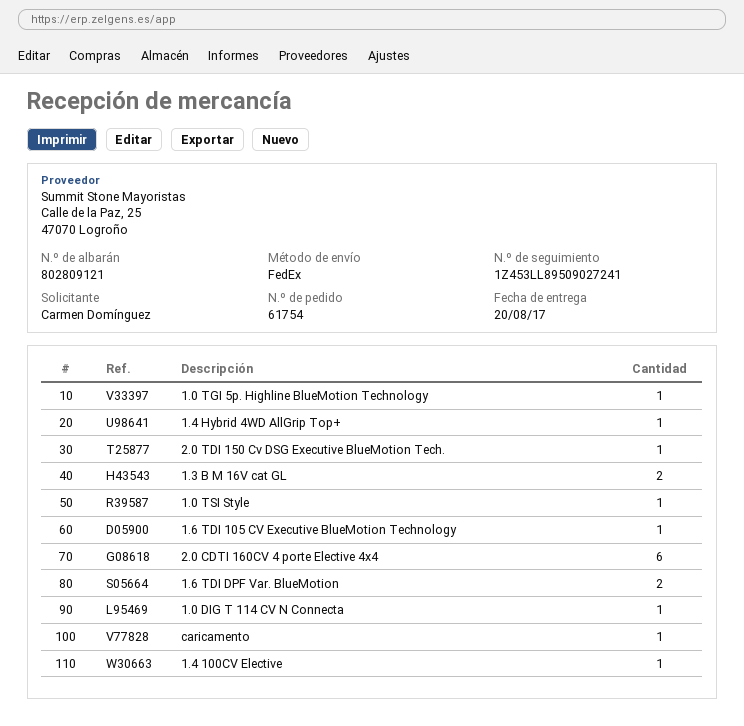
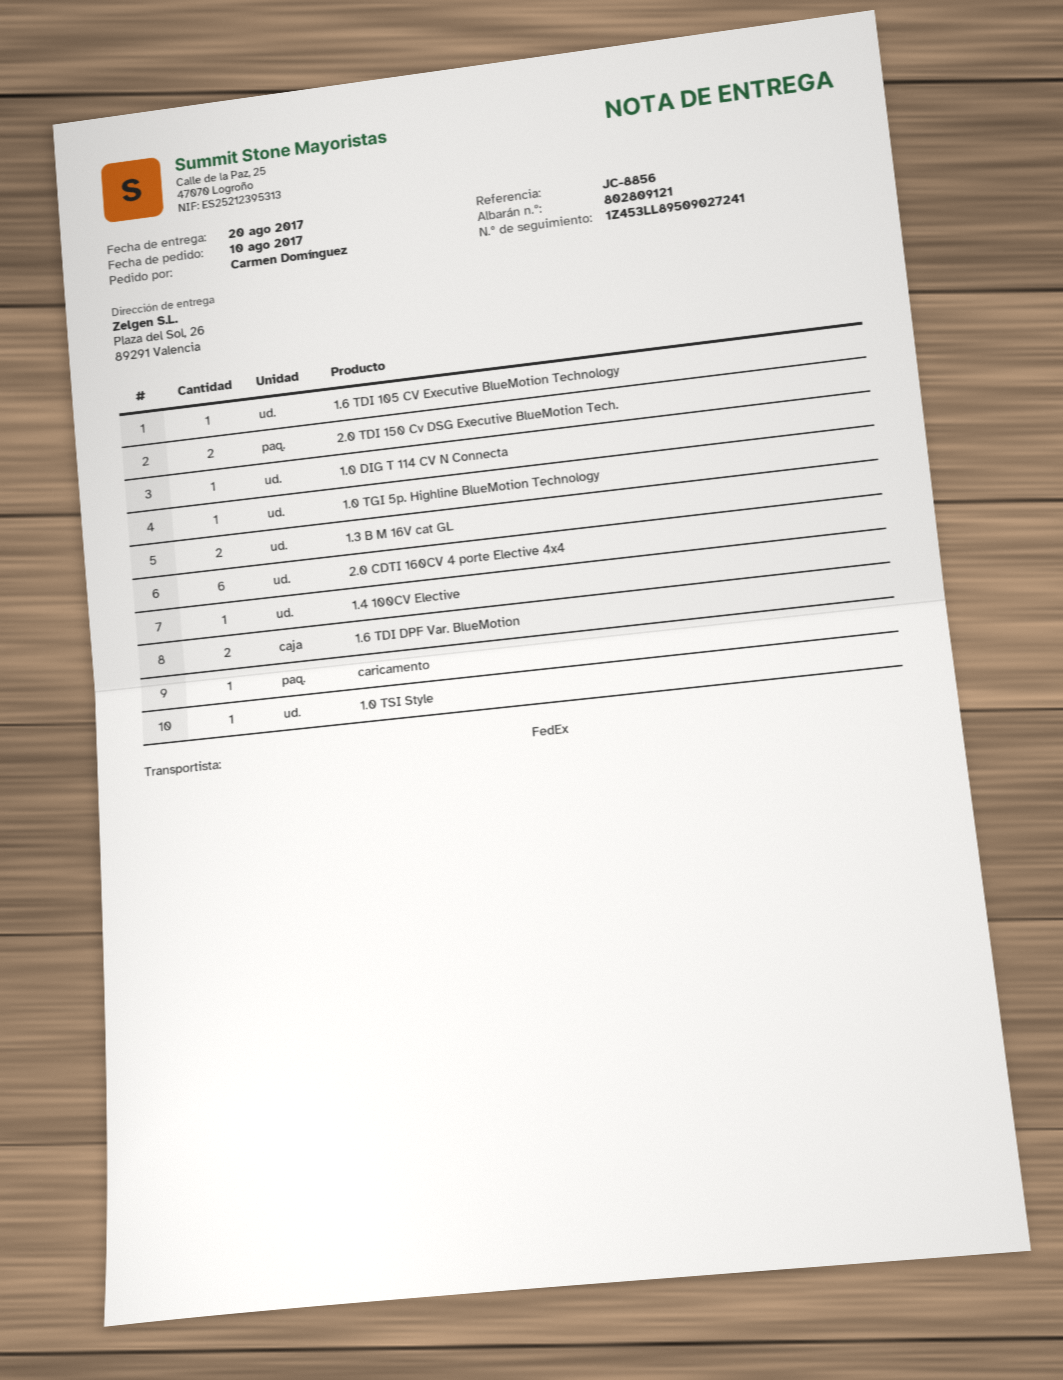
1.4 Hybrid 4WD AllGrip Top+: 1 -> none
2.0 TDI 150 Cv DSG Executive BlueMotion Tech.: 1 -> 2

